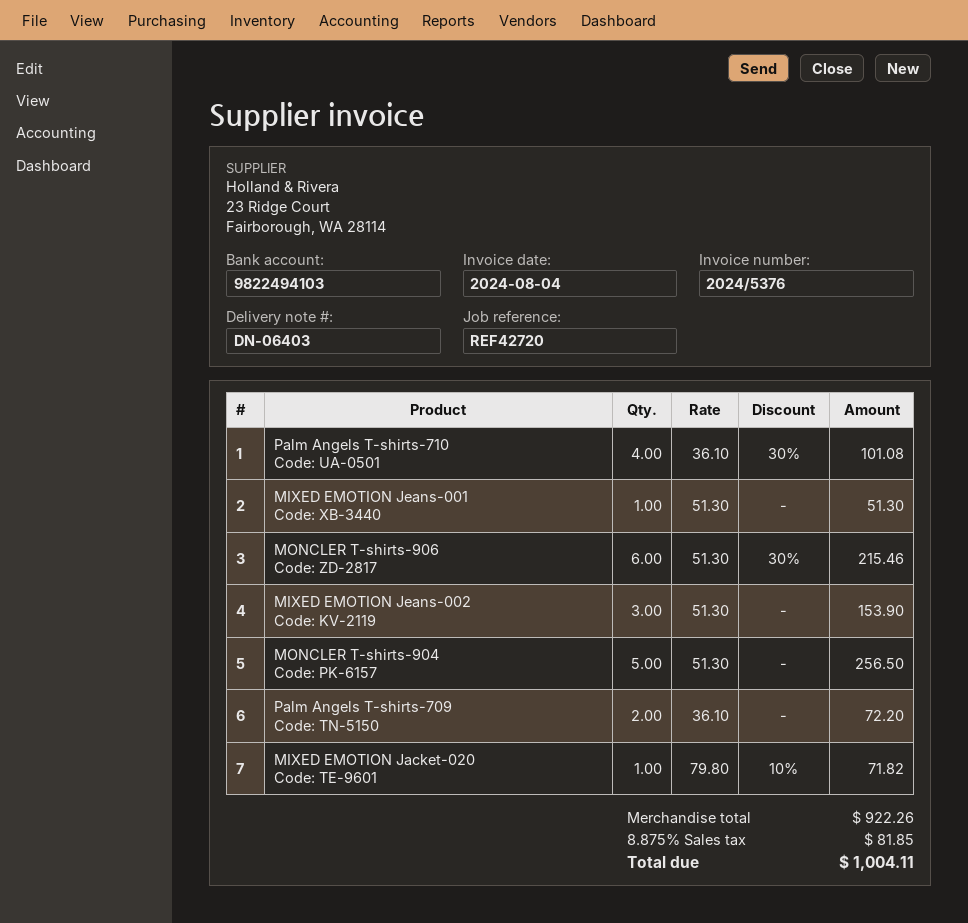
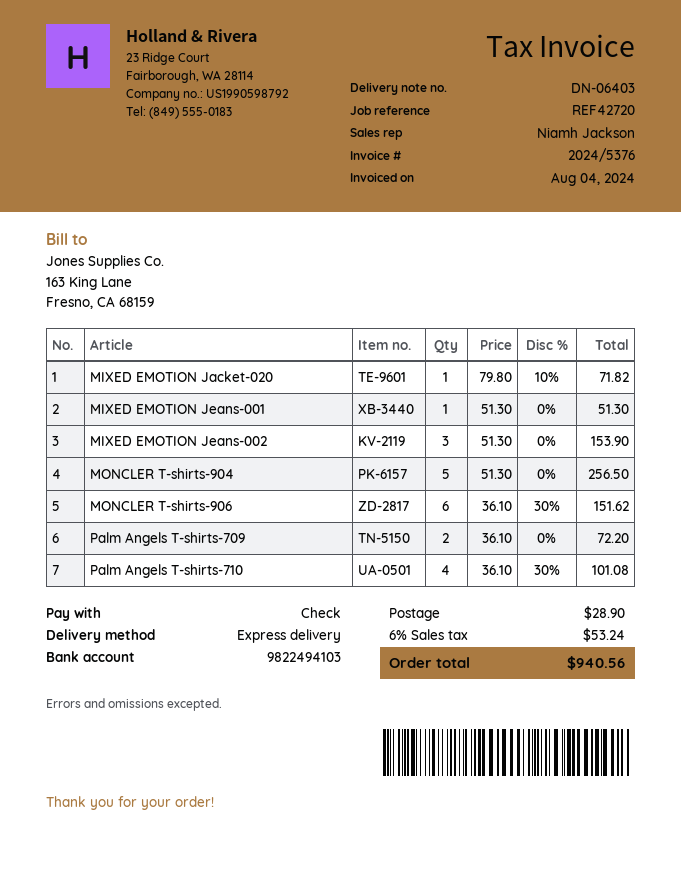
MONCLER T-shirts-906: 6 x 51.30 - 30% = 215.46 -> 6 x 36.10 - 30% = 151.62
shipping: none -> 28.90
tax: 8.875% = 81.85 -> 6% = 53.24
total: 1004.11 -> 940.56

